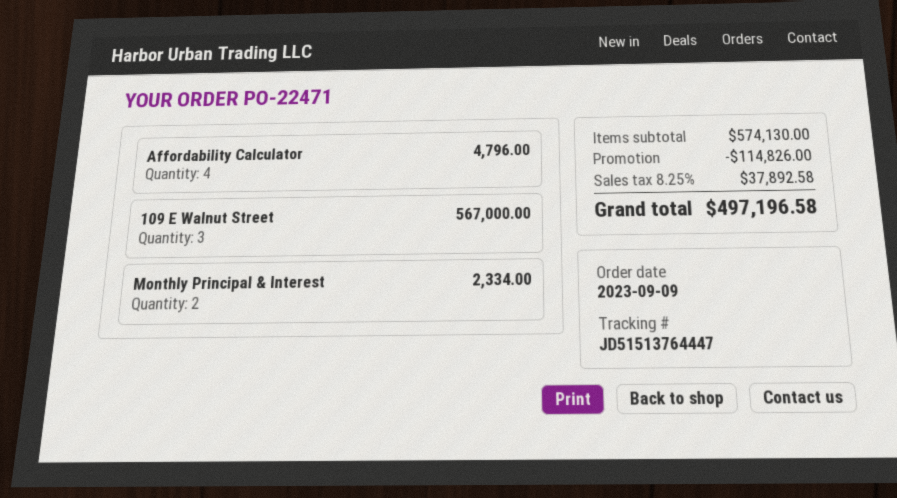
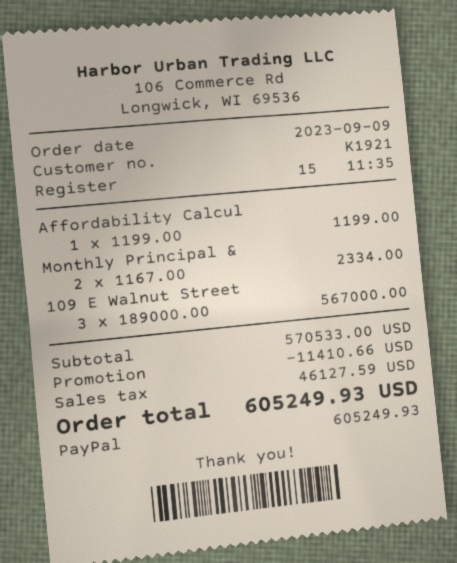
Affordability Calculator: 4 for 4796.00 -> 1 for 1199.00
subtotal: 574130.00 -> 570533.00
discount: 114826.00 -> 11410.66
tax: 37892.58 -> 46127.59
total: 497196.58 -> 605249.93

